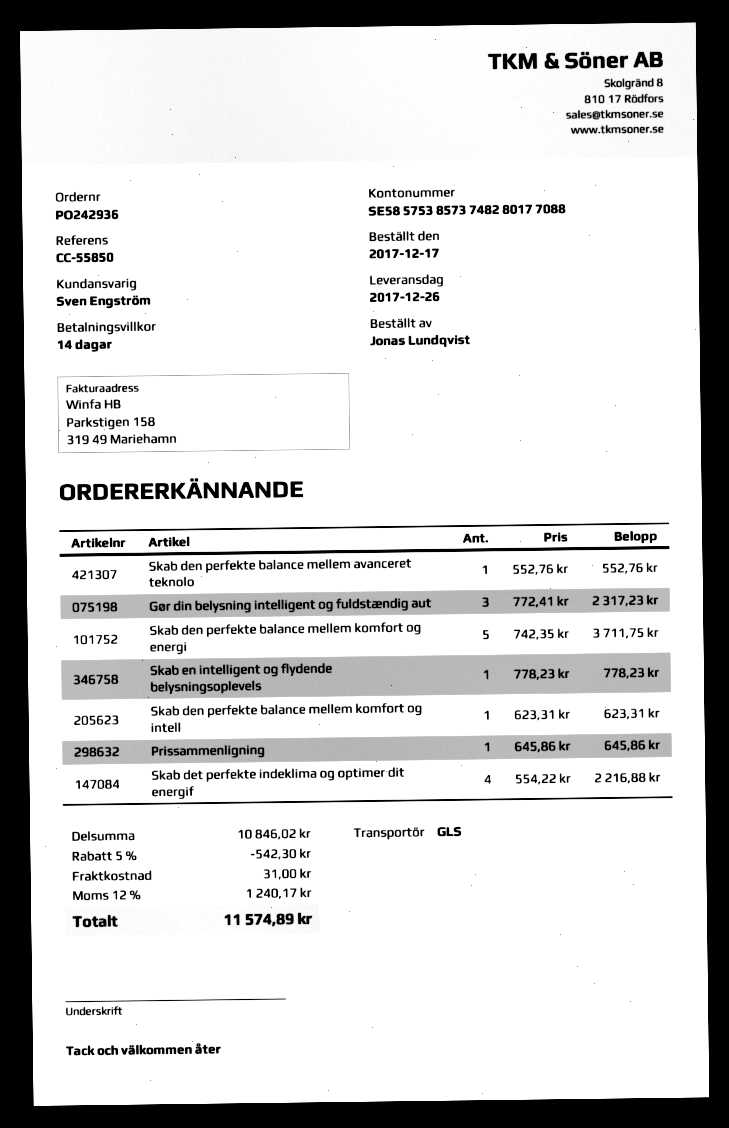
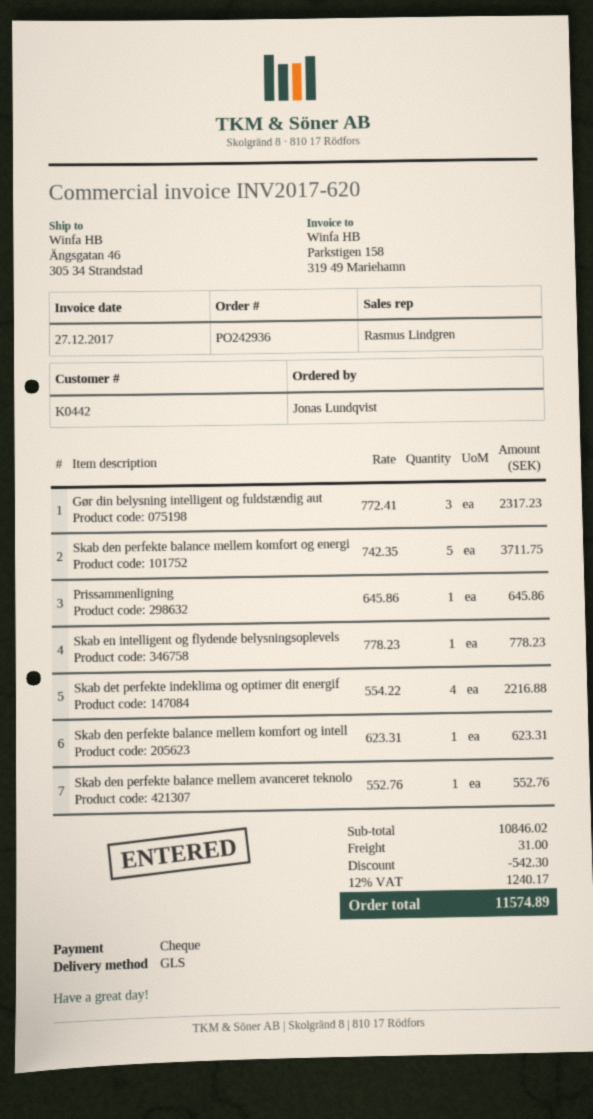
sales rep: Sven Engström -> Rasmus Lindgren

